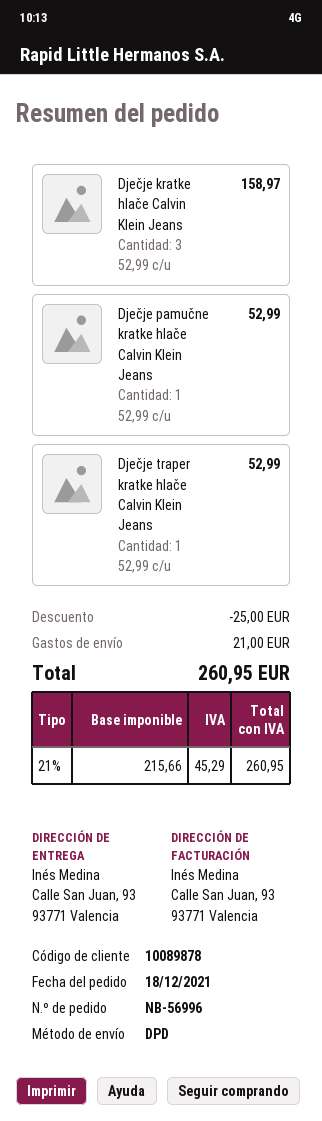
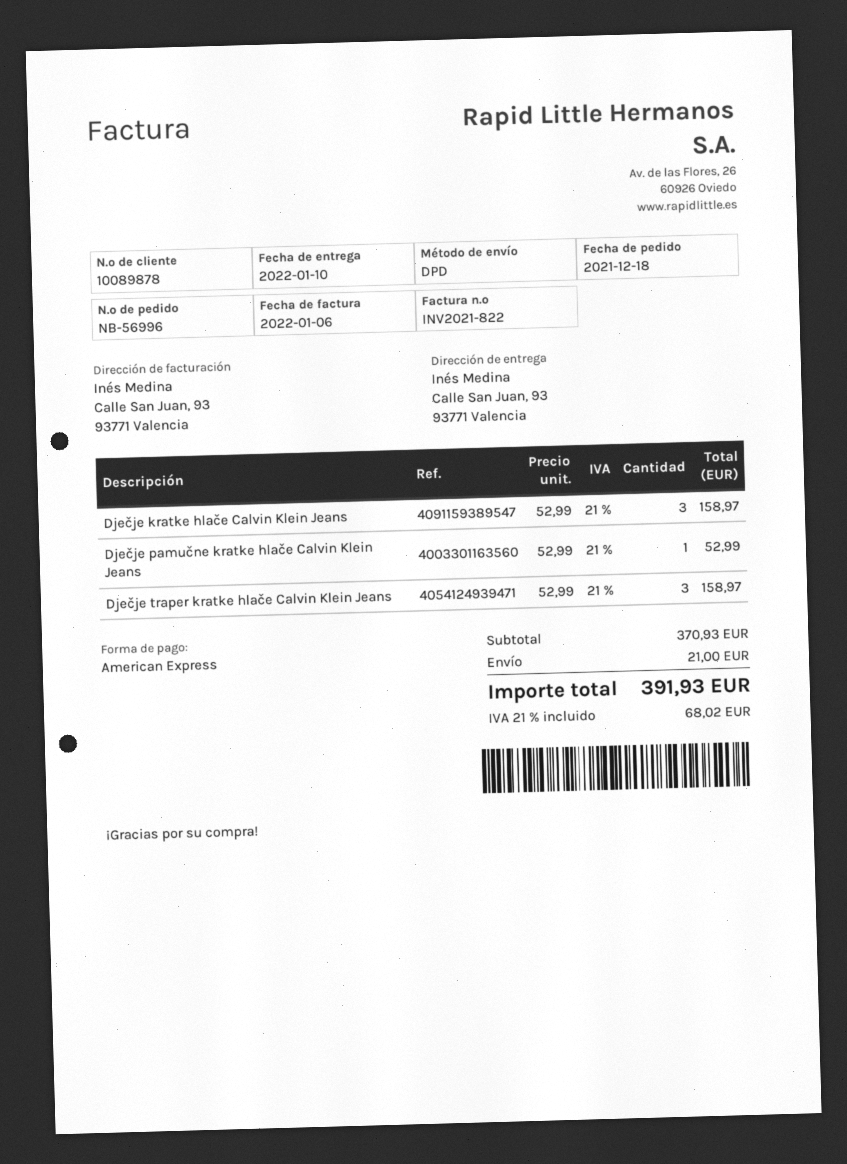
Dječje traper kratke hlače Calvin Klein Jeans: 1 x 52.99 = 52.99 -> 3 x 52.99 = 158.97
discount: 25.00 -> none
tax: 21% = 45.29 -> 21% = 68.02
total: 260.95 -> 391.93

